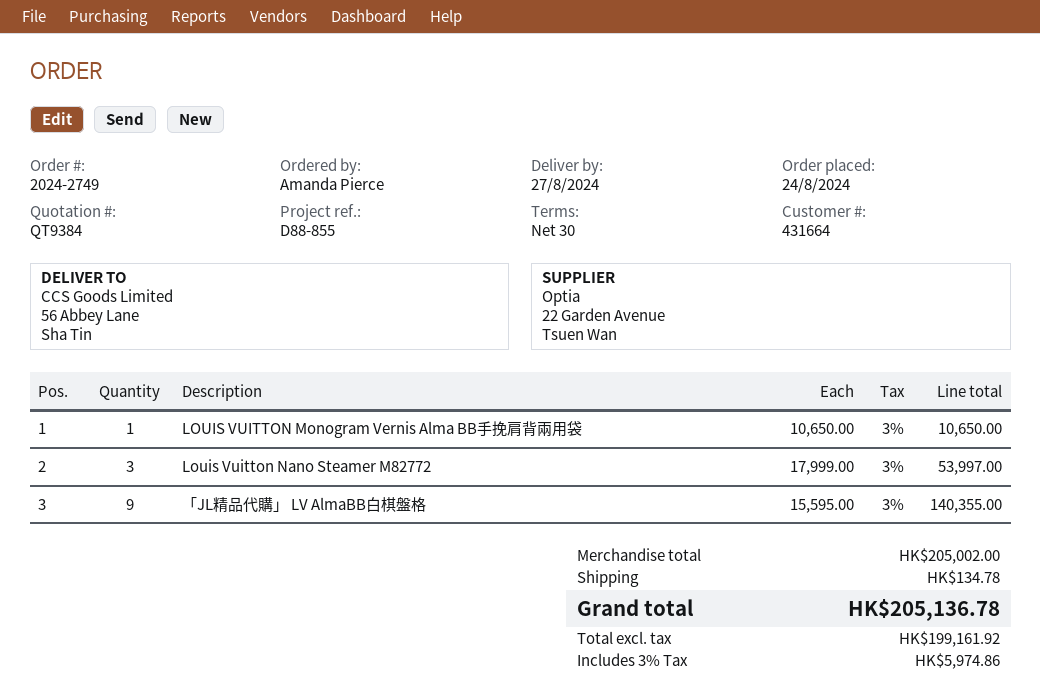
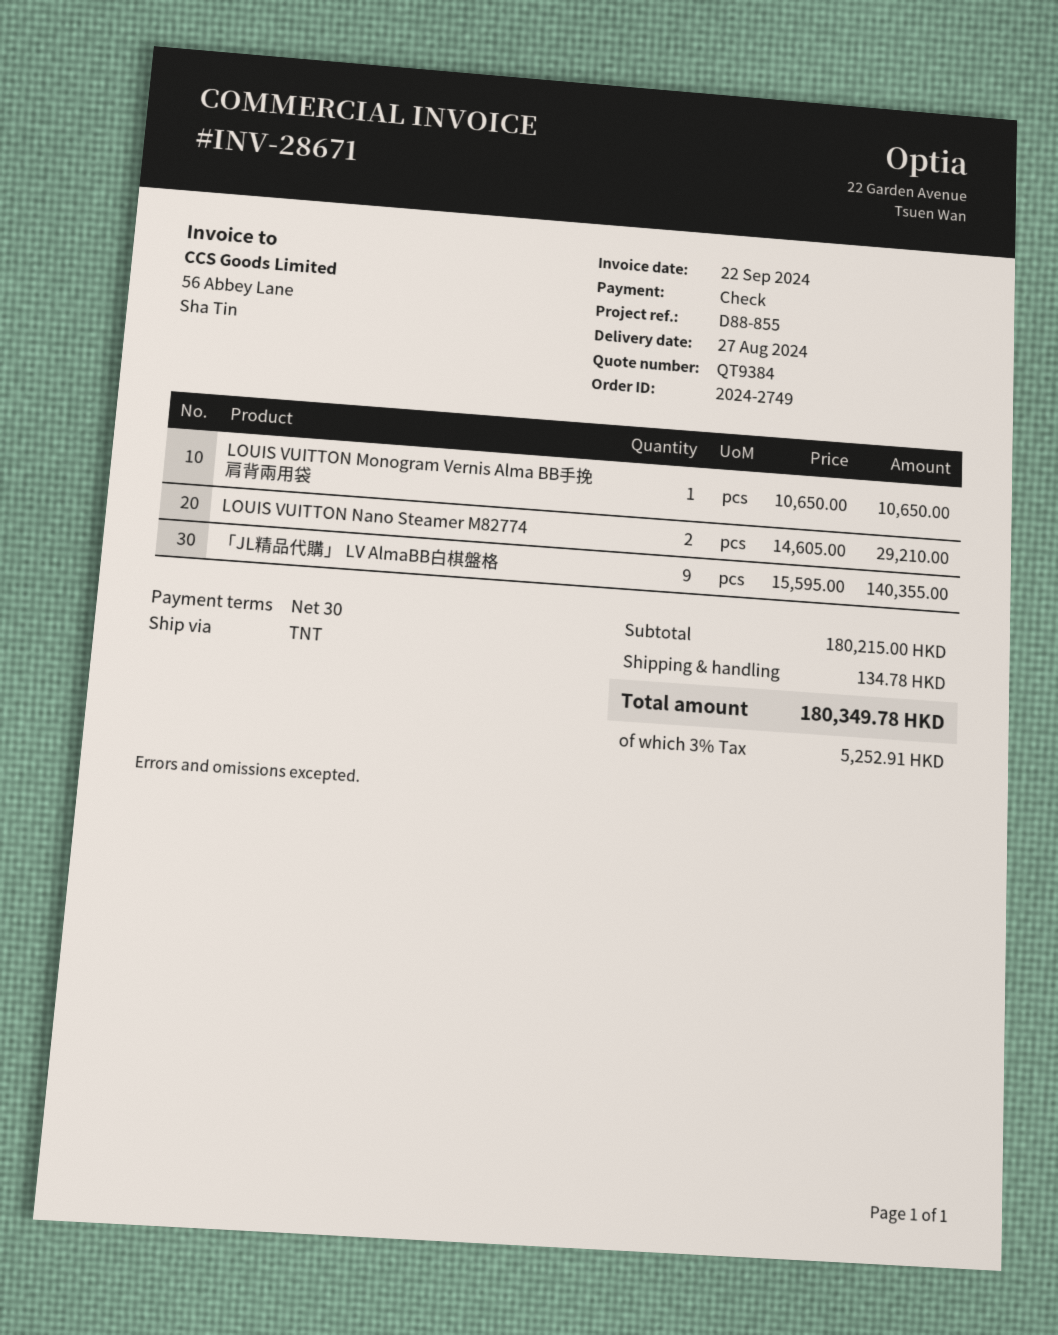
Louis Vuitton Nano Steamer M82772: 3 x 17999.00 = 53997.00 -> none
LOUIS VUITTON Nano Steamer M82774: none -> 2 x 14605.00 = 29210.00
subtotal: 205002.00 -> 180215.00
tax: 3% = 5974.86 -> 3% = 5252.91
total: 205136.78 -> 180349.78

